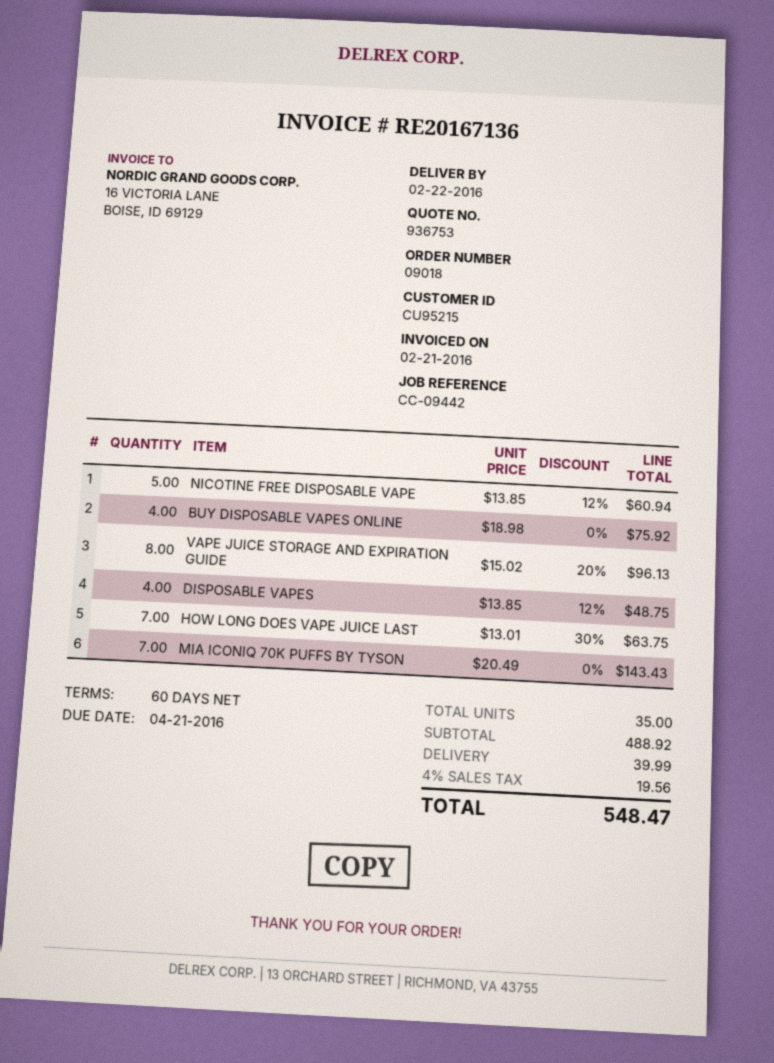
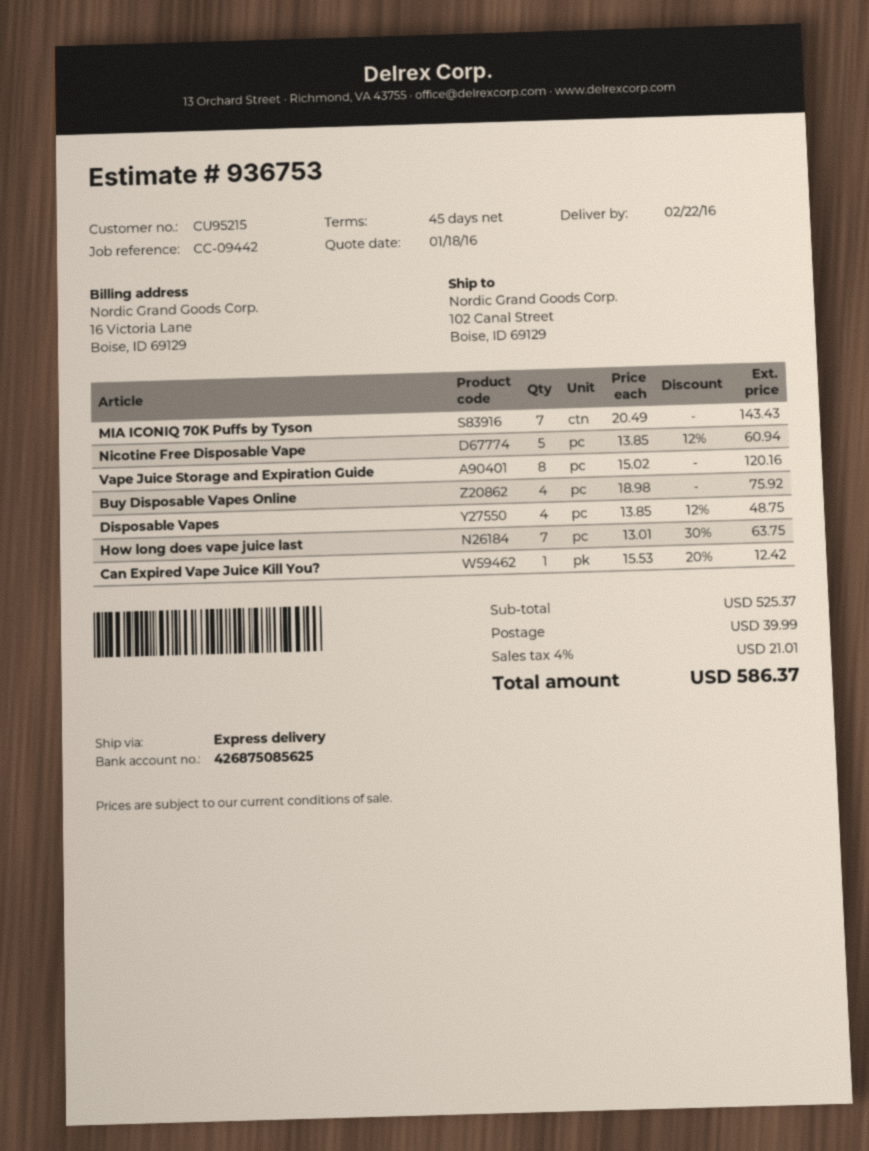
payment terms: 60 days -> 45 days
VAPE JUICE STORAGE AND EXPIRATION GUIDE: 8 x 15.02 - 20% = 96.13 -> 8 x 15.02 = 120.16
Can Expired Vape Juice Kill You?: none -> 1 x 15.53 - 20% = 12.42
subtotal: 488.92 -> 525.37
tax: 4% = 19.56 -> 4% = 21.01
total: 548.47 -> 586.37

